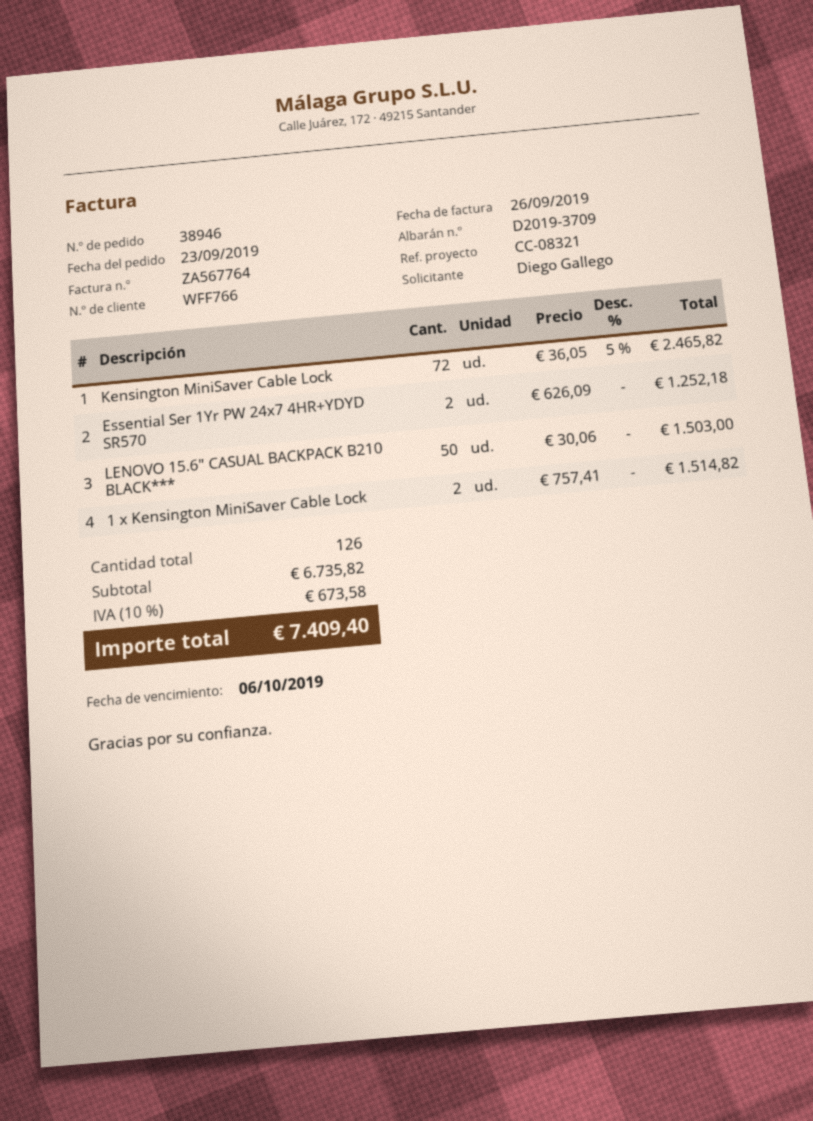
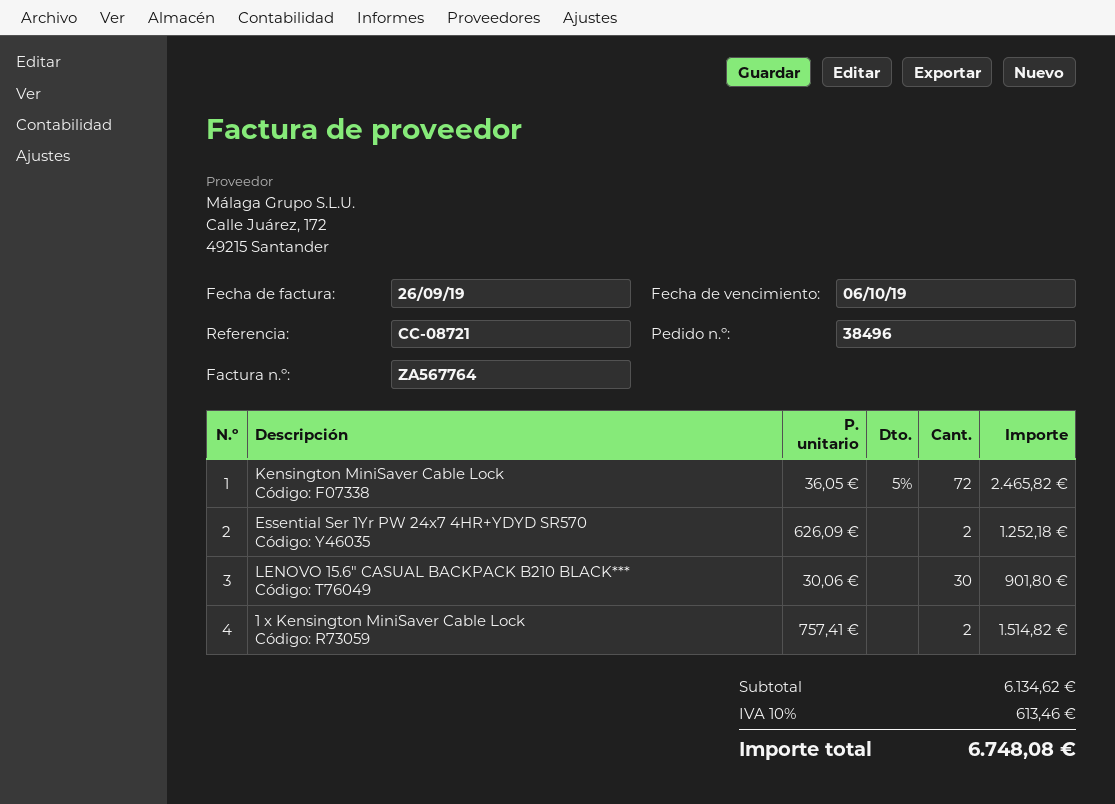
order number: 38946 -> 38496
reference: CC-08321 -> CC-08721
LENOVO 15.6" CASUAL BACKPACK B210 BLACK***: 50 x 30.06 = 1503.00 -> 30 x 30.06 = 901.80
subtotal: 6735.82 -> 6134.62
tax: 10% = 673.58 -> 10% = 613.46
total: 7409.40 -> 6748.08

